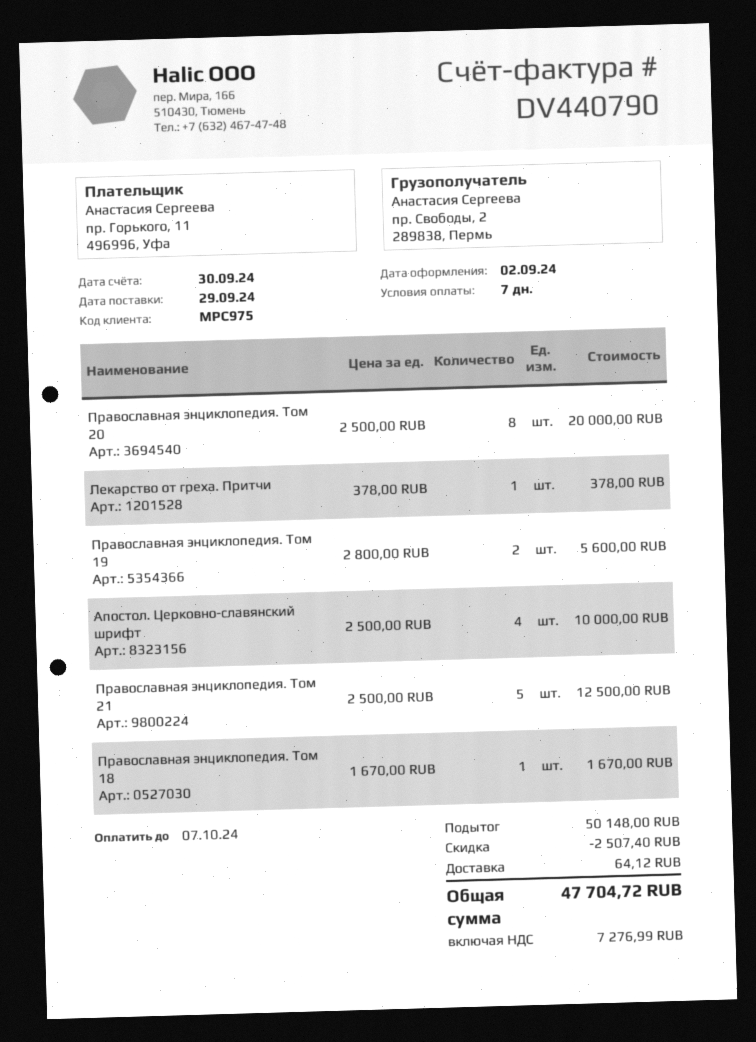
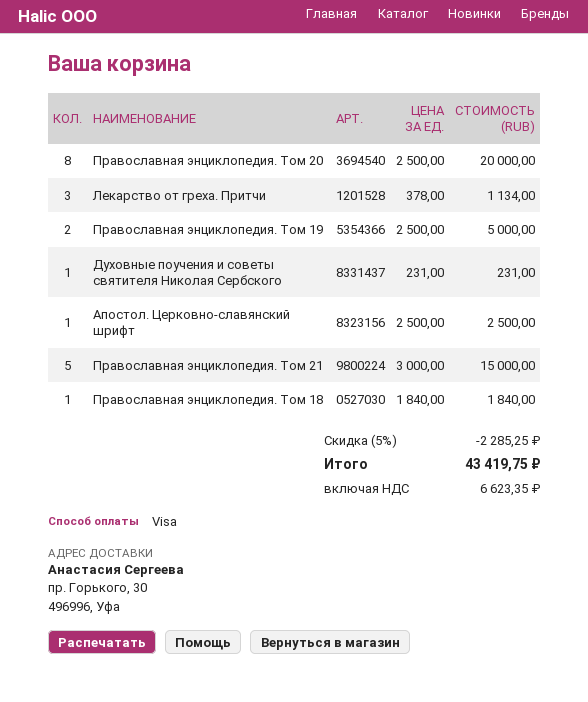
ship to: пр. Свободы, 2, 289838, Пермь -> пр. Горького, 30, 496996, Уфа
Лекарство от греха. Притчи: 1 x 378.00 = 378.00 -> 3 x 378.00 = 1134.00
Православная энциклопедия. Том 19: 2 x 2800.00 = 5600.00 -> 2 x 2500.00 = 5000.00
Апостол. Церковно-славянский шрифт: 4 x 2500.00 = 10000.00 -> 1 x 2500.00 = 2500.00
Православная энциклопедия. Том 21: 5 x 2500.00 = 12500.00 -> 5 x 3000.00 = 15000.00
Православная энциклопедия. Том 18: 1 x 1670.00 = 1670.00 -> 1 x 1840.00 = 1840.00
Духовные поучения и советы святителя Николая Сербского: none -> 1 x 231.00 = 231.00
discount: 2507.40 -> 2285.25
shipping: 64.12 -> none
tax: 7276.99 -> 6623.35
total: 47704.72 -> 43419.75

